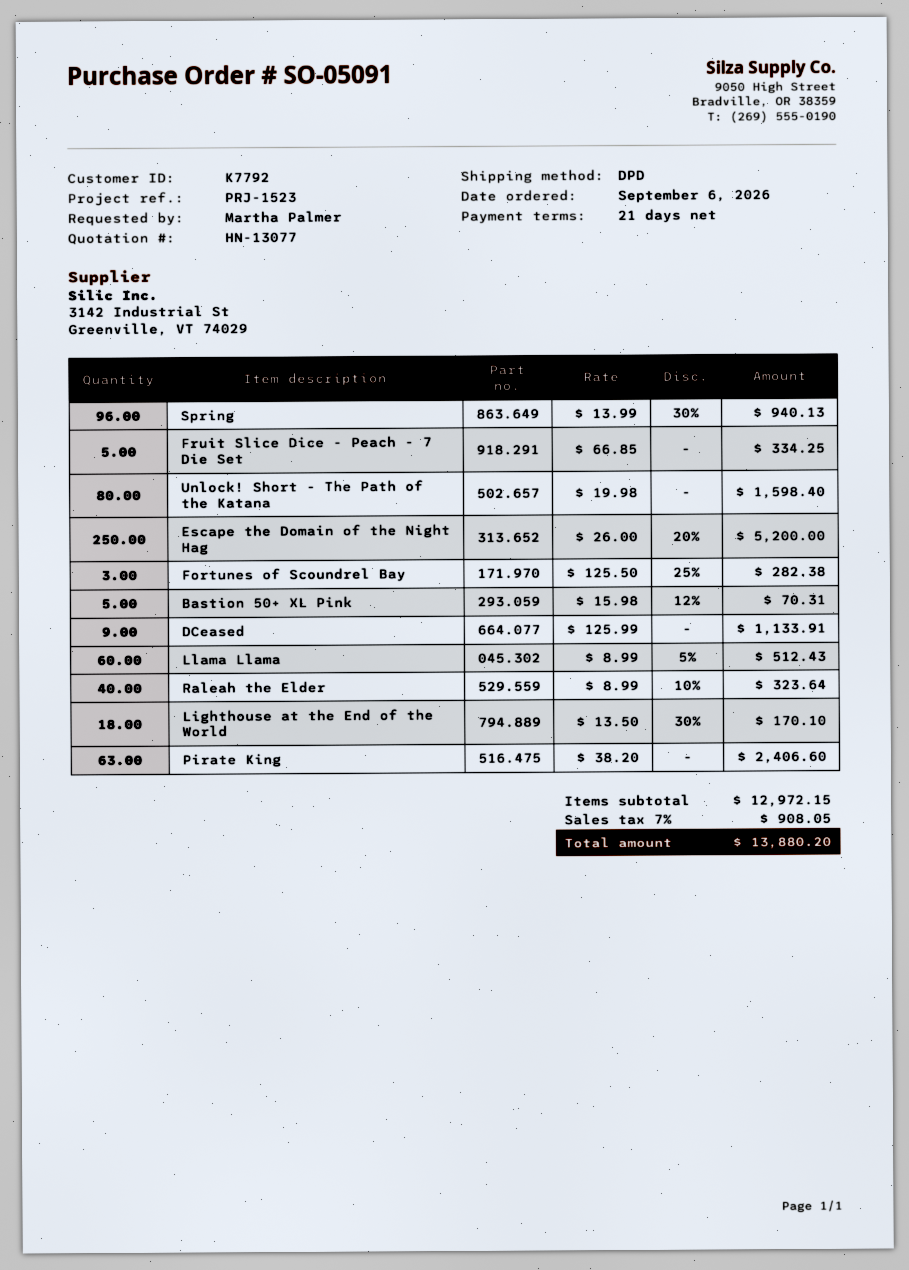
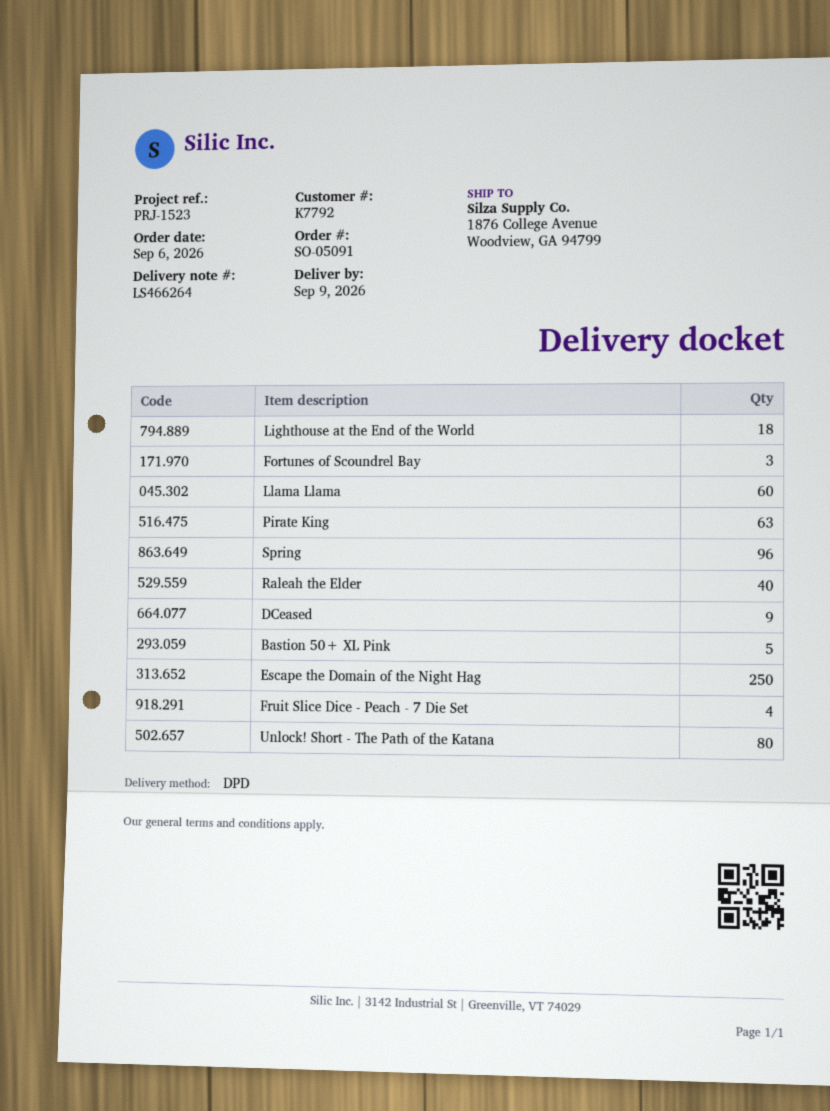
Fruit Slice Dice - Peach - 7 Die Set: 5 -> 4

